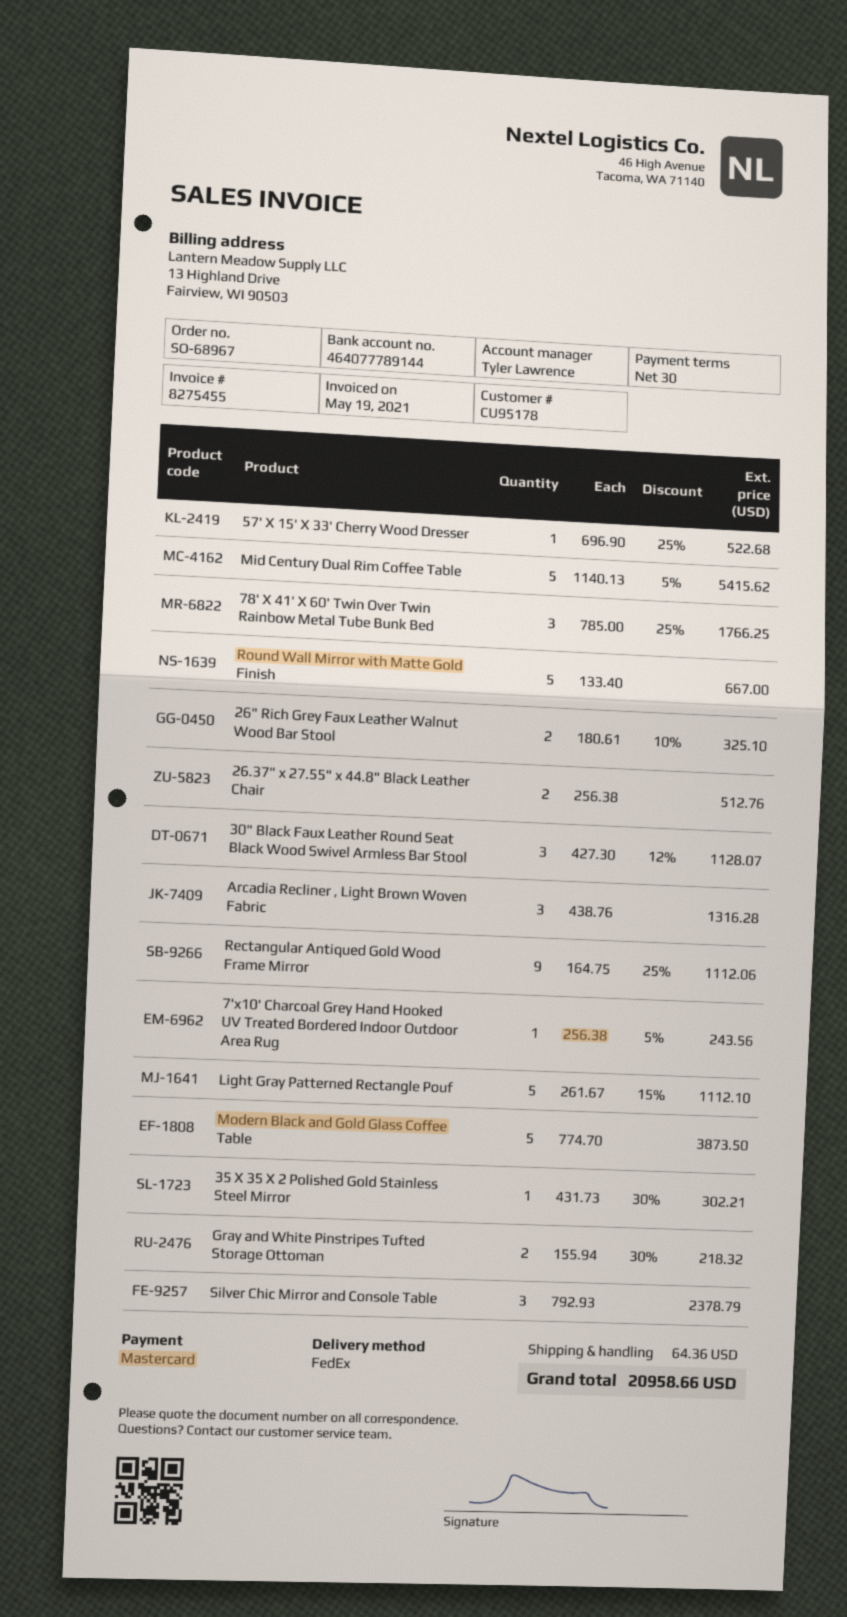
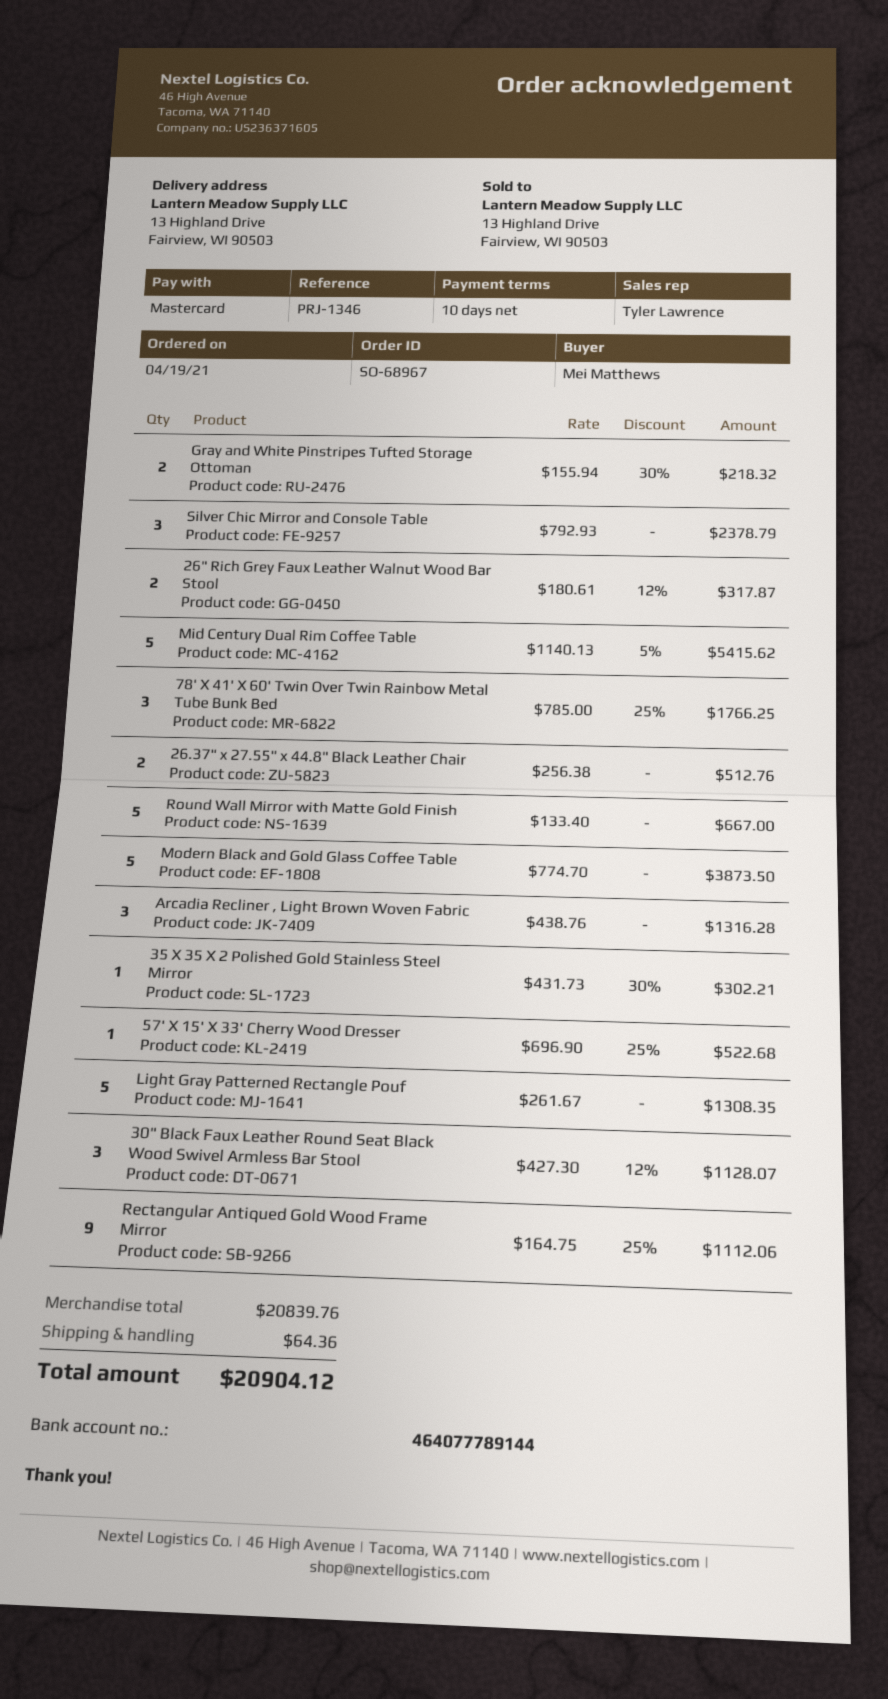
payment terms: 30 days -> 10 days
26" Rich Grey Faux Leather Walnut Wood Bar Stool: 2 x 180.61 - 10% = 325.10 -> 2 x 180.61 - 12% = 317.87
7'x10' Charcoal Grey Hand Hooked UV Treated Bordered Indoor Outdoor Area Rug: 1 x 256.38 - 5% = 243.56 -> none
Light Gray Patterned Rectangle Pouf: 5 x 261.67 - 15% = 1112.10 -> 5 x 261.67 = 1308.35
total: 20958.66 -> 20904.12

